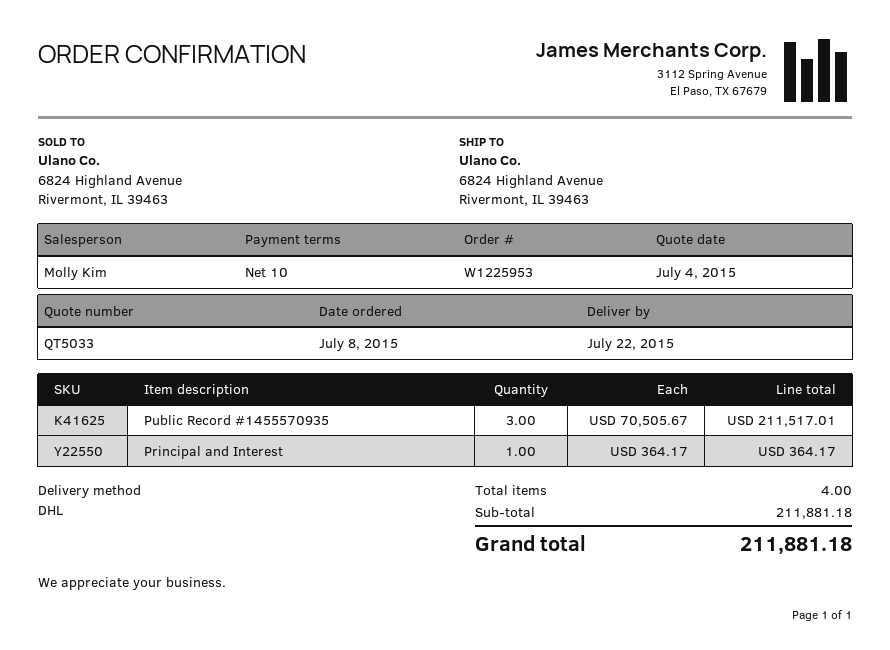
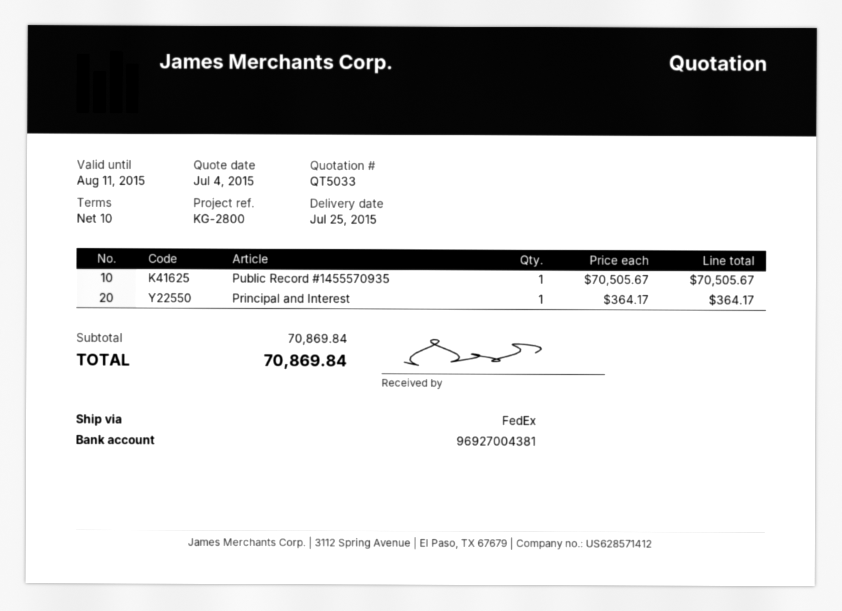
delivery date: 2015-07-22 -> 2015-07-25
shipping method: DHL -> FedEx
Public Record #1455570935: 3 x 70505.67 = 211517.01 -> 1 x 70505.67 = 70505.67
subtotal: 211881.18 -> 70869.84
total: 211881.18 -> 70869.84

